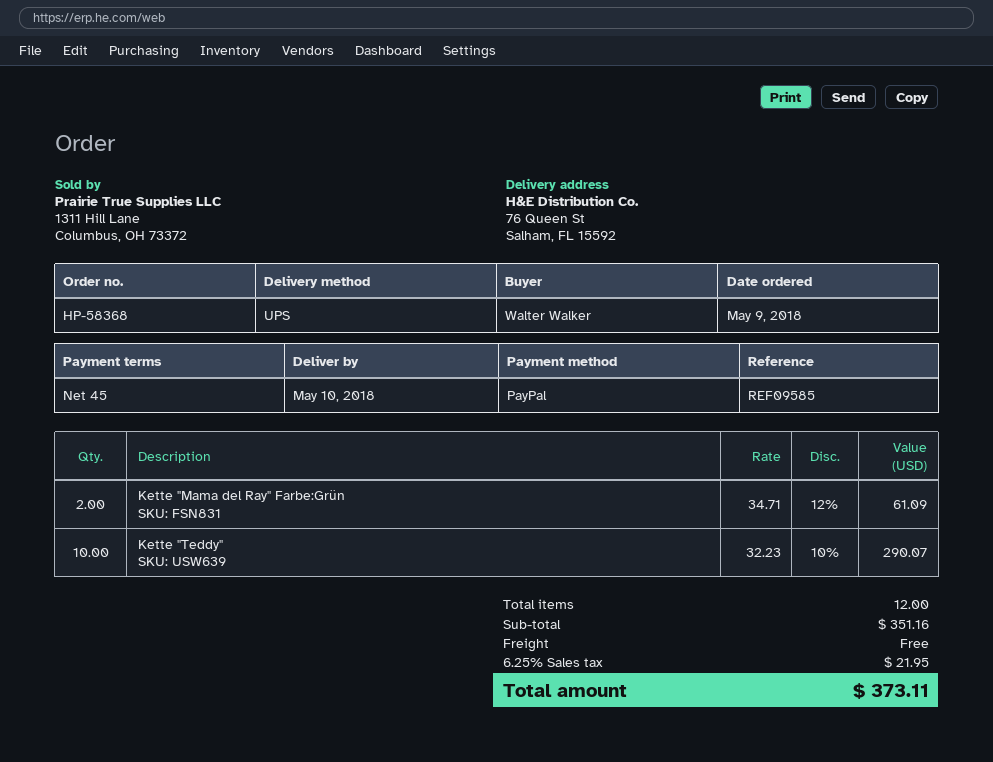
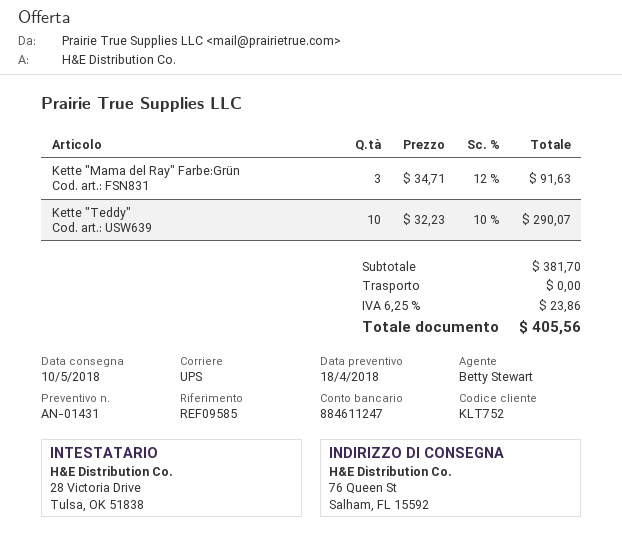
Kette "Mama del Ray" Farbe:Grün: 2 x 34.71 - 12% = 61.09 -> 3 x 34.71 - 12% = 91.63
subtotal: 351.16 -> 381.70
tax: 6.25% = 21.95 -> 6.25% = 23.86
total: 373.11 -> 405.56

